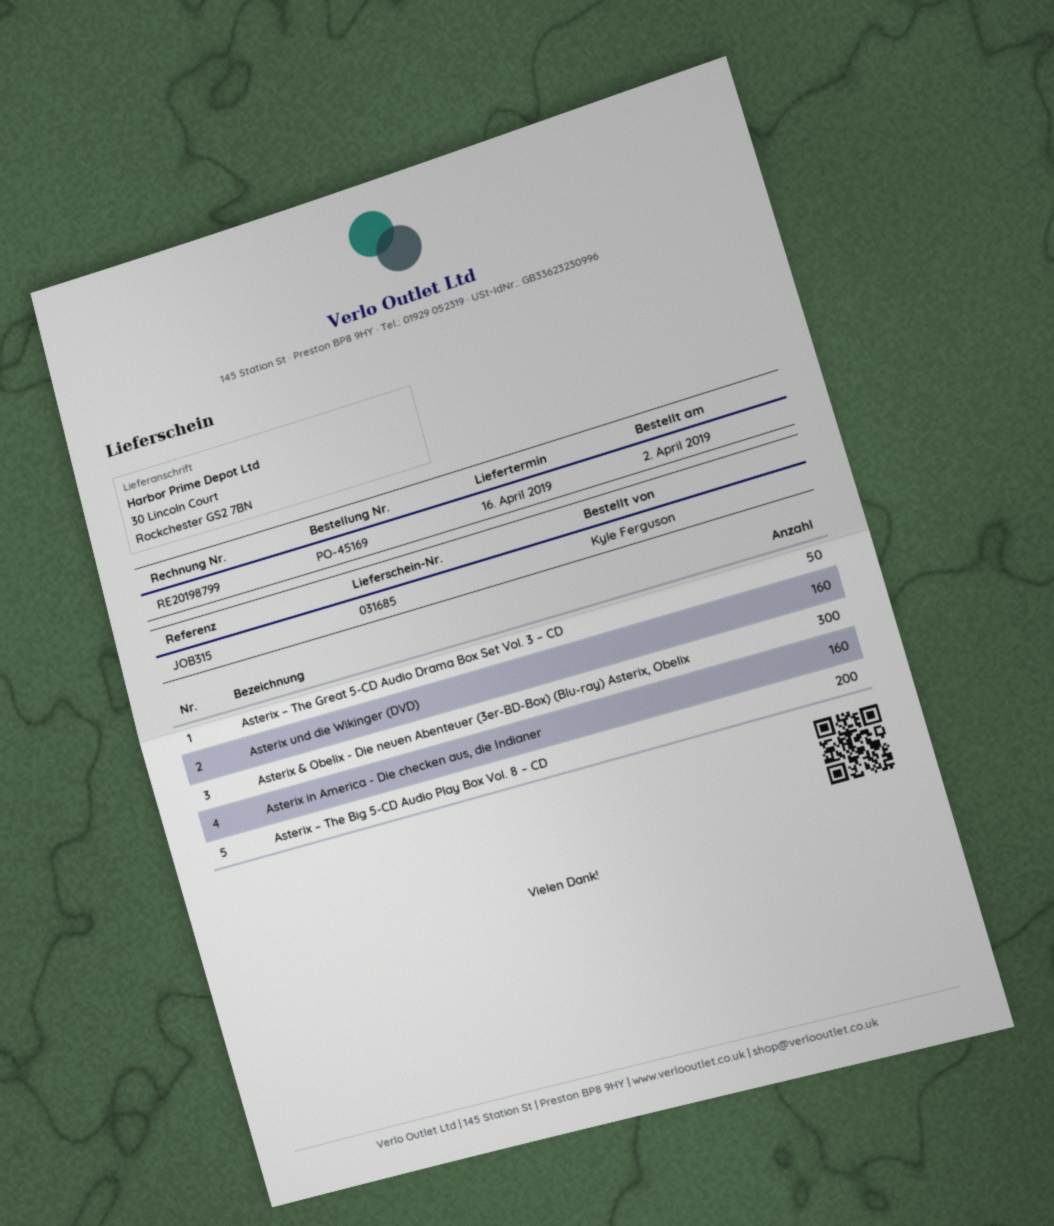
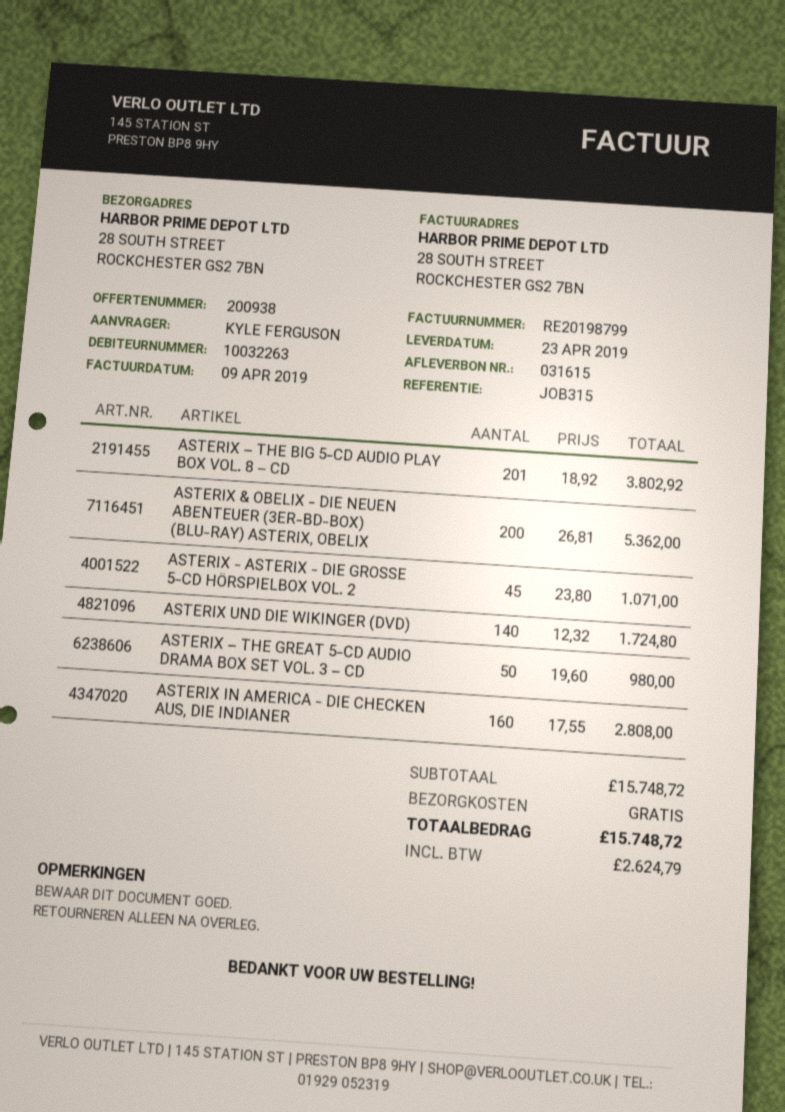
delivery note number: 031685 -> 031615
delivery date: 2019-04-16 -> 2019-04-23
ship to: 30 Lincoln Court, Rockchester GS2 7BN -> 28 SOUTH STREET, ROCKCHESTER GS2 7BN
Asterix und die Wikinger (DVD): 160 -> 140
Asterix & Obelix - Die neuen Abenteuer (3er-BD-Box) (Blu-ray) Asterix, Obelix: 300 -> 200
Asterix – The Big 5-CD Audio Play Box Vol. 8 – CD: 200 -> 201
ASTERIX - ASTERIX - DIE GROSSE 5-CD HÖRSPIELBOX VOL. 2: none -> 45

